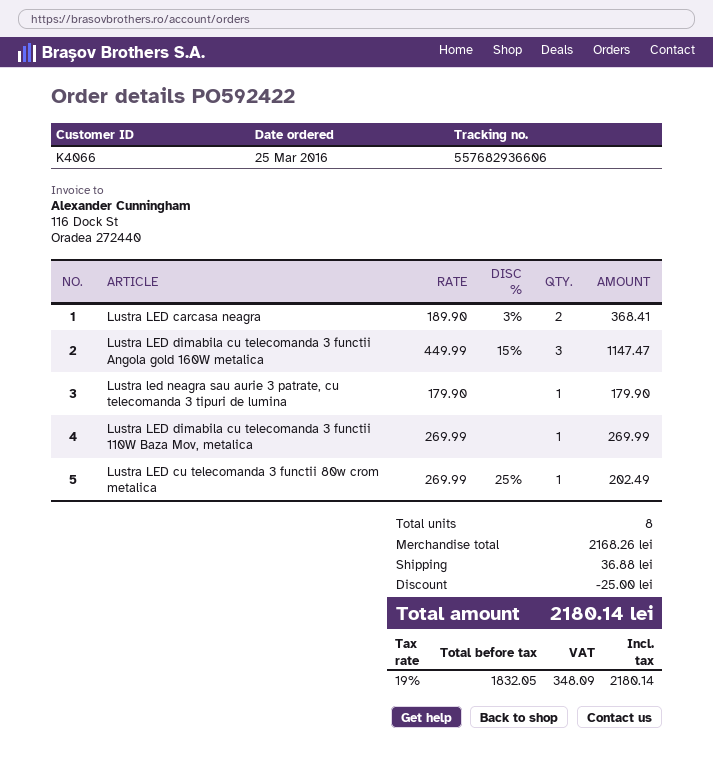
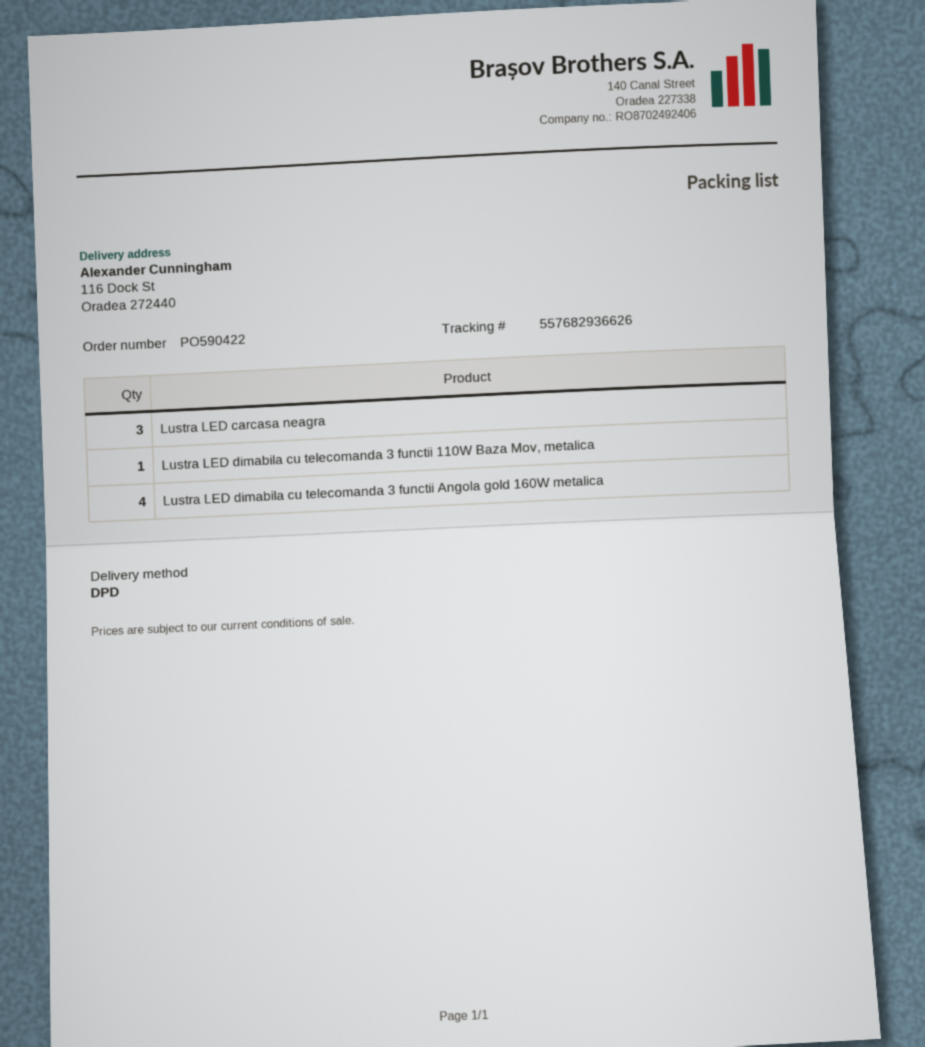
order number: PO592422 -> PO590422
tracking number: 557682936606 -> 557682936626
Lustra LED carcasa neagra: 2 -> 3
Lustra LED dimabila cu telecomanda 3 functii Angola gold 160W metalica: 3 -> 4
Lustra led neagra sau aurie 3 patrate, cu telecomanda 3 tipuri de lumina: 1 -> none
Lustra LED cu telecomanda 3 functii 80w crom metalica: 1 -> none

